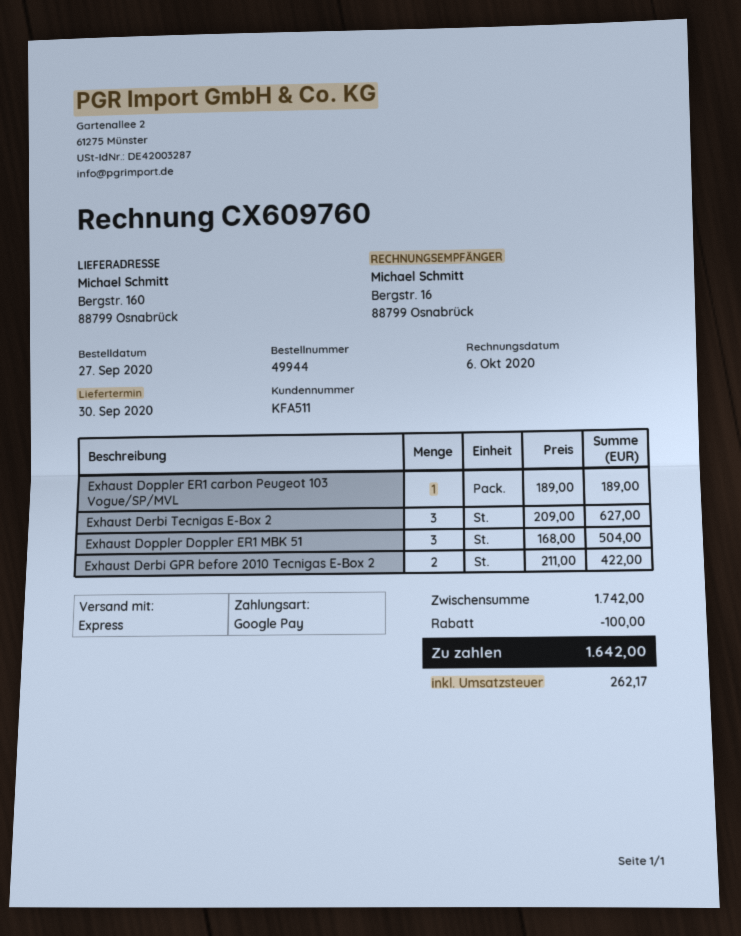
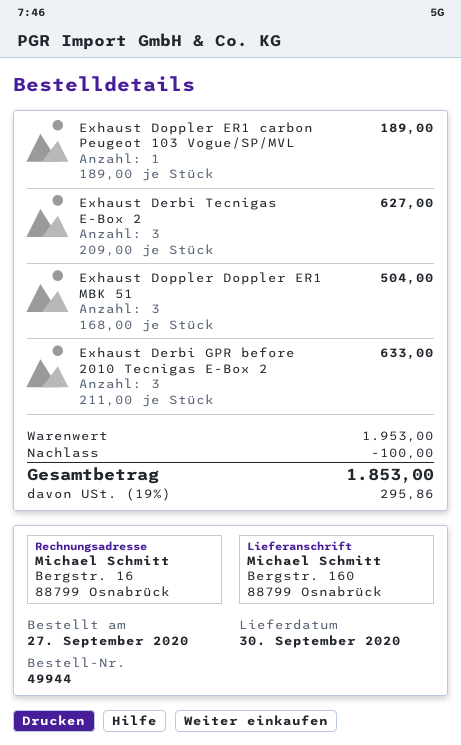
Exhaust Derbi GPR before 2010 Tecnigas E-Box 2: 2 x 211.00 = 422.00 -> 3 x 211.00 = 633.00
subtotal: 1742.00 -> 1953.00
tax: 262.17 -> 295.86
total: 1642.00 -> 1853.00

